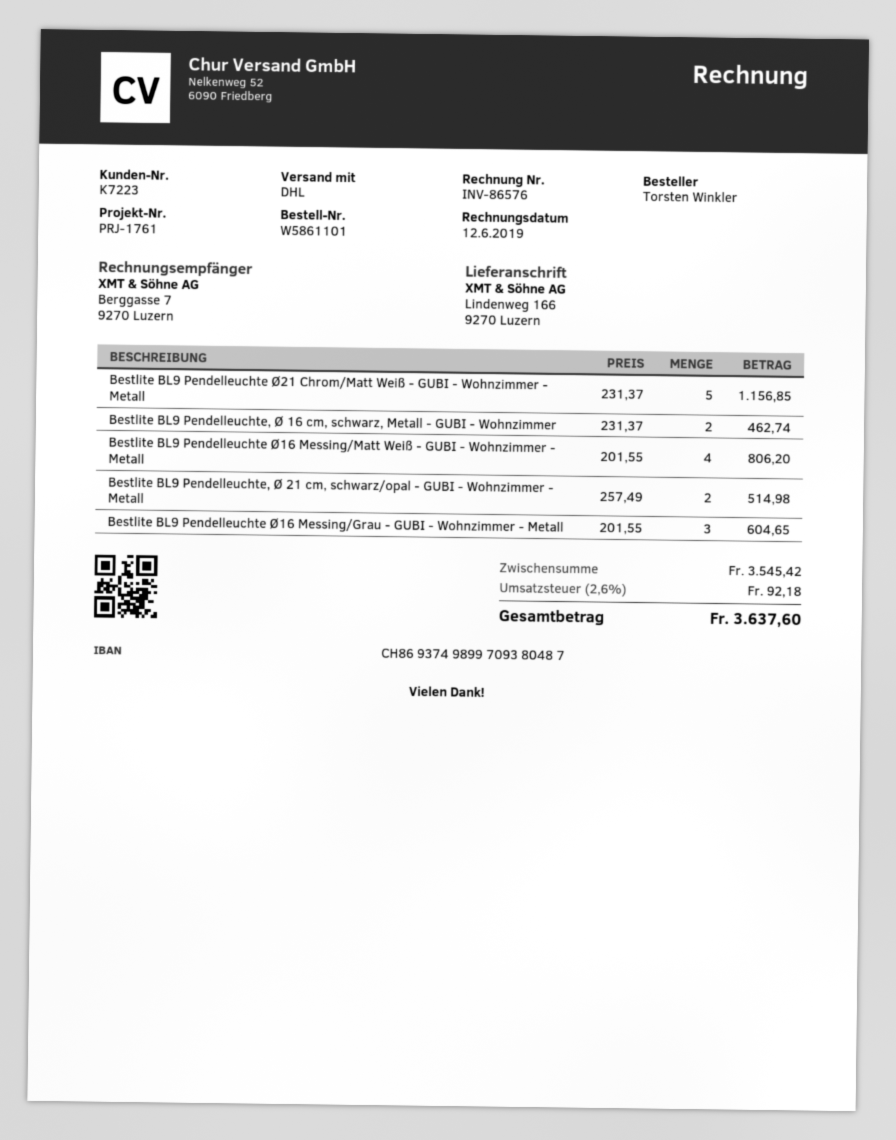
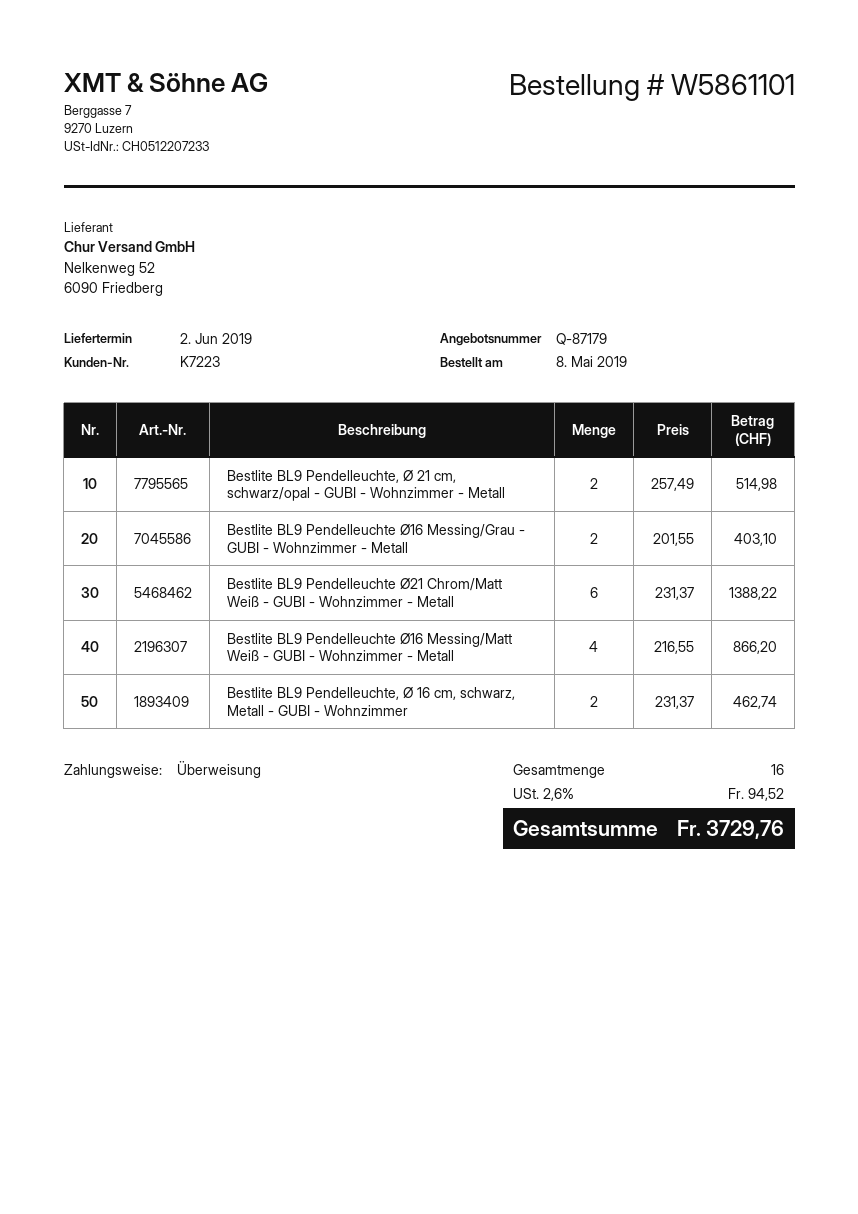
Bestlite BL9 Pendelleuchte Ø21 Chrom/Matt Weiß - GUBI - Wohnzimmer - Metall: 5 x 231.37 = 1156.85 -> 6 x 231.37 = 1388.22
Bestlite BL9 Pendelleuchte Ø16 Messing/Matt Weiß - GUBI - Wohnzimmer - Metall: 4 x 201.55 = 806.20 -> 4 x 216.55 = 866.20
Bestlite BL9 Pendelleuchte Ø16 Messing/Grau - GUBI - Wohnzimmer - Metall: 3 x 201.55 = 604.65 -> 2 x 201.55 = 403.10
tax: 2.6% = 92.18 -> 2.6% = 94.52
total: 3637.60 -> 3729.76

